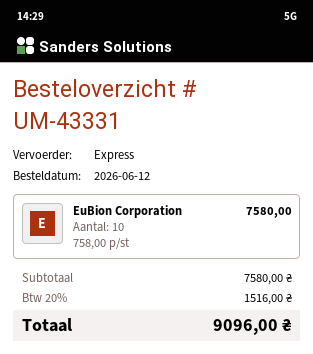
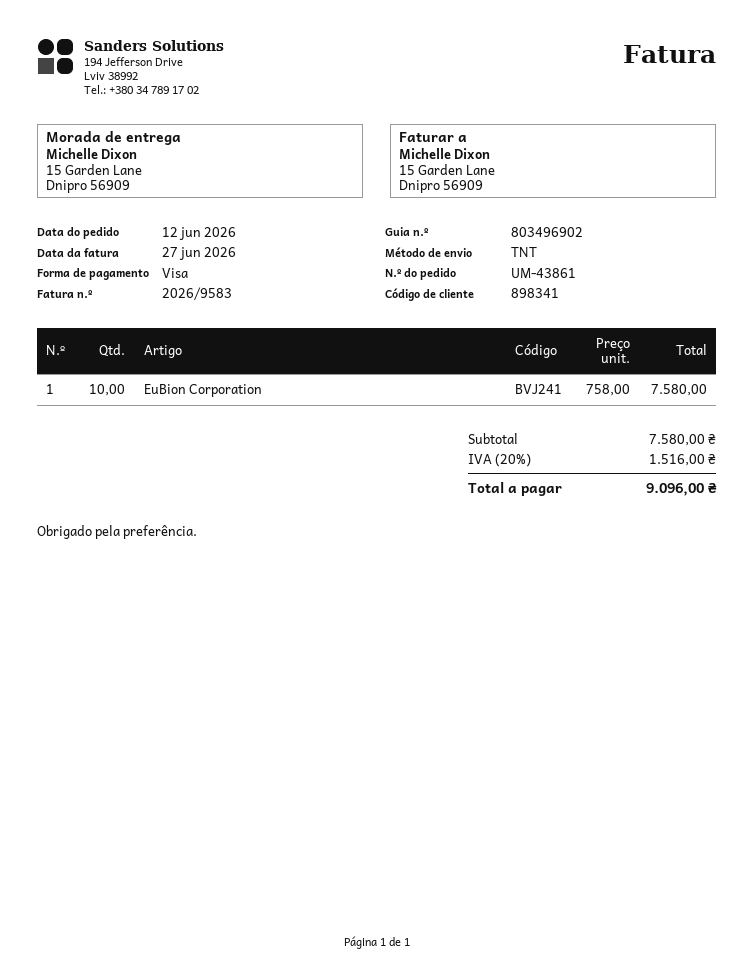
order number: UM-43331 -> UM-43861
shipping method: express -> TNT

